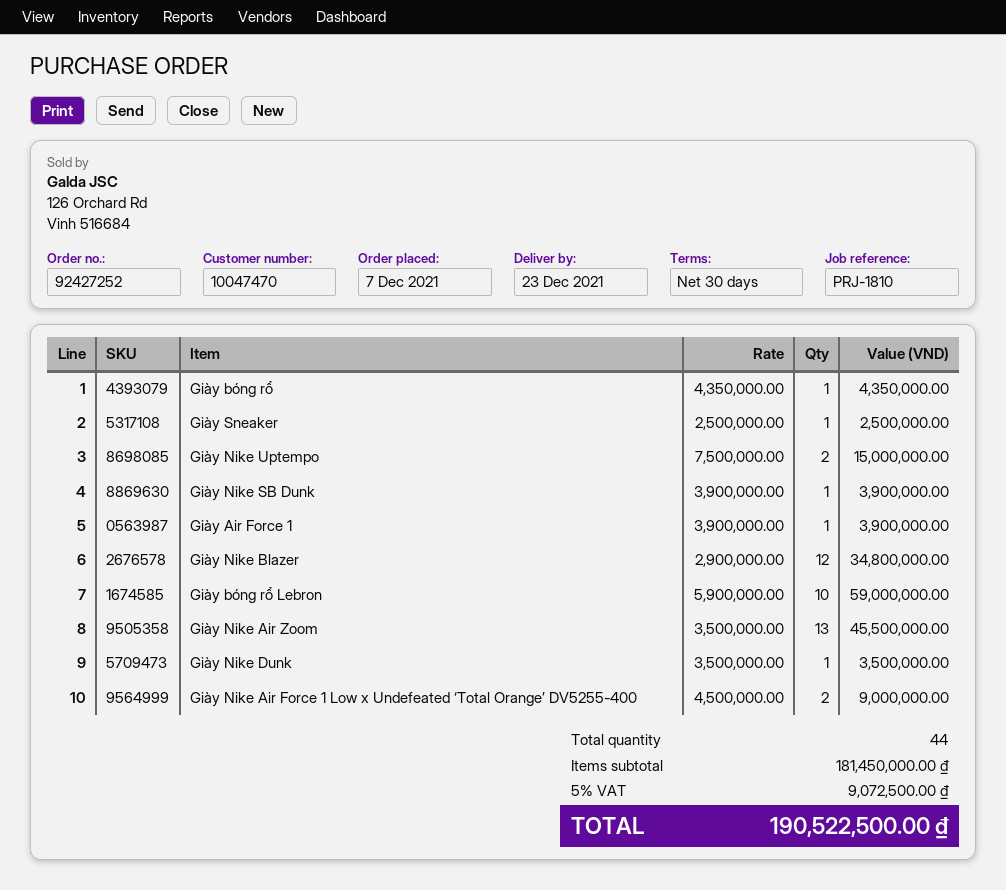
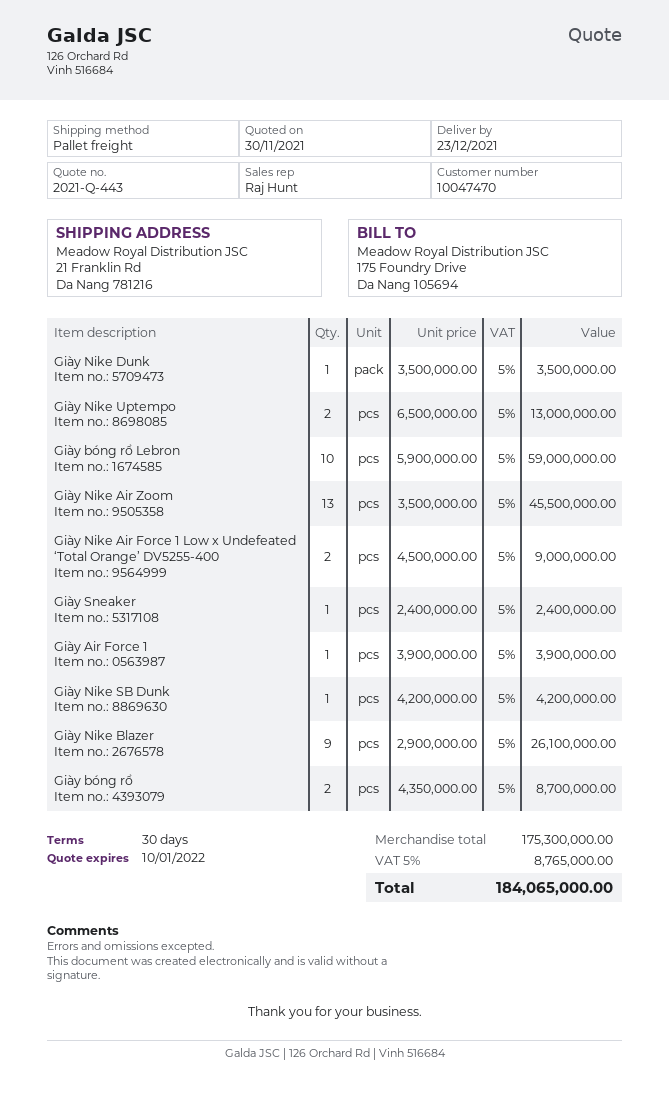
Giày bóng rổ: 1 x 4350000.00 = 4350000.00 -> 2 x 4350000.00 = 8700000.00
Giày Sneaker: 1 x 2500000.00 = 2500000.00 -> 1 x 2400000.00 = 2400000.00
Giày Nike Uptempo: 2 x 7500000.00 = 15000000.00 -> 2 x 6500000.00 = 13000000.00
Giày Nike SB Dunk: 1 x 3900000.00 = 3900000.00 -> 1 x 4200000.00 = 4200000.00
Giày Nike Blazer: 12 x 2900000.00 = 34800000.00 -> 9 x 2900000.00 = 26100000.00
subtotal: 181450000.00 -> 175300000.00
tax: 5% = 9072500.00 -> 5% = 8765000.00
total: 190522500.00 -> 184065000.00

